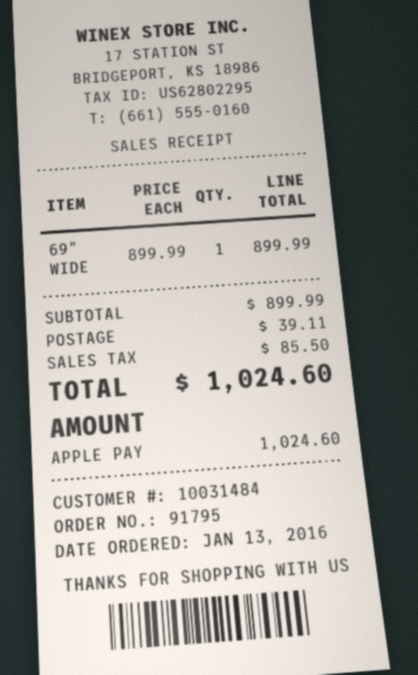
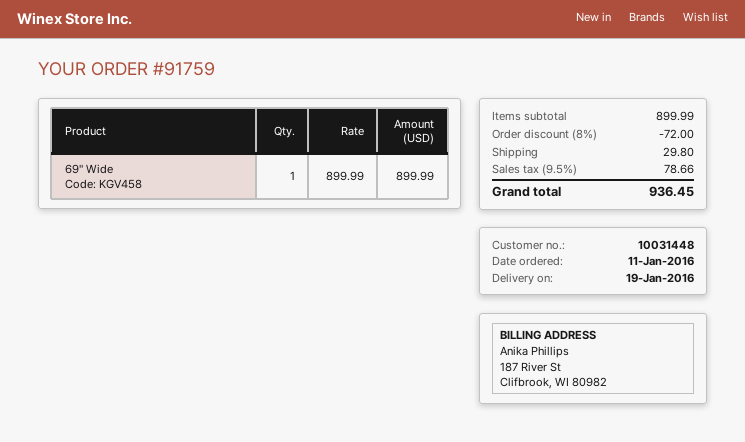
order number: 91795 -> 91759
order date: 2016-01-13 -> 2016-01-11
customer number: 10031484 -> 10031448
discount: none -> 8% = 72.00
shipping: 39.11 -> 29.80
tax: 85.50 -> 78.66
total: 1024.60 -> 936.45

